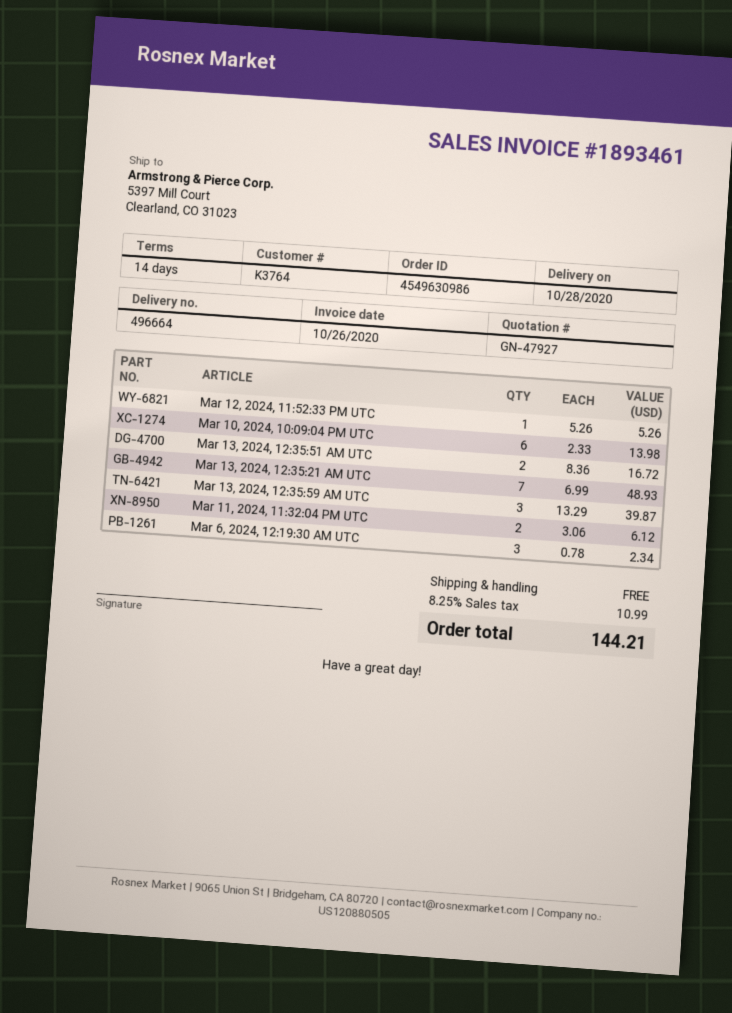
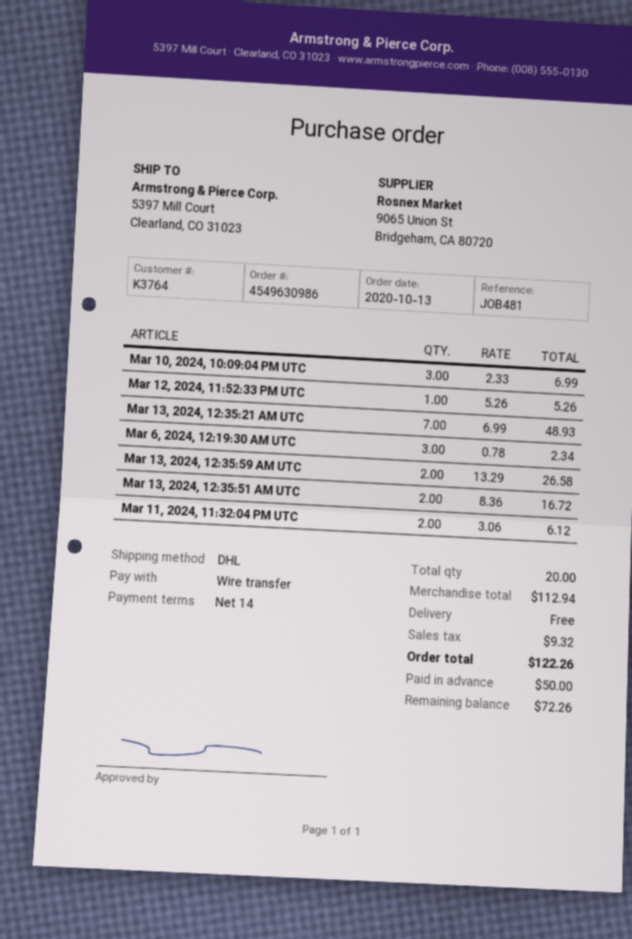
Mar 10, 2024, 10:09:04 PM UTC: 6 x 2.33 = 13.98 -> 3 x 2.33 = 6.99
Mar 13, 2024, 12:35:59 AM UTC: 3 x 13.29 = 39.87 -> 2 x 13.29 = 26.58
tax: 10.99 -> 9.32
total: 144.21 -> 122.26

